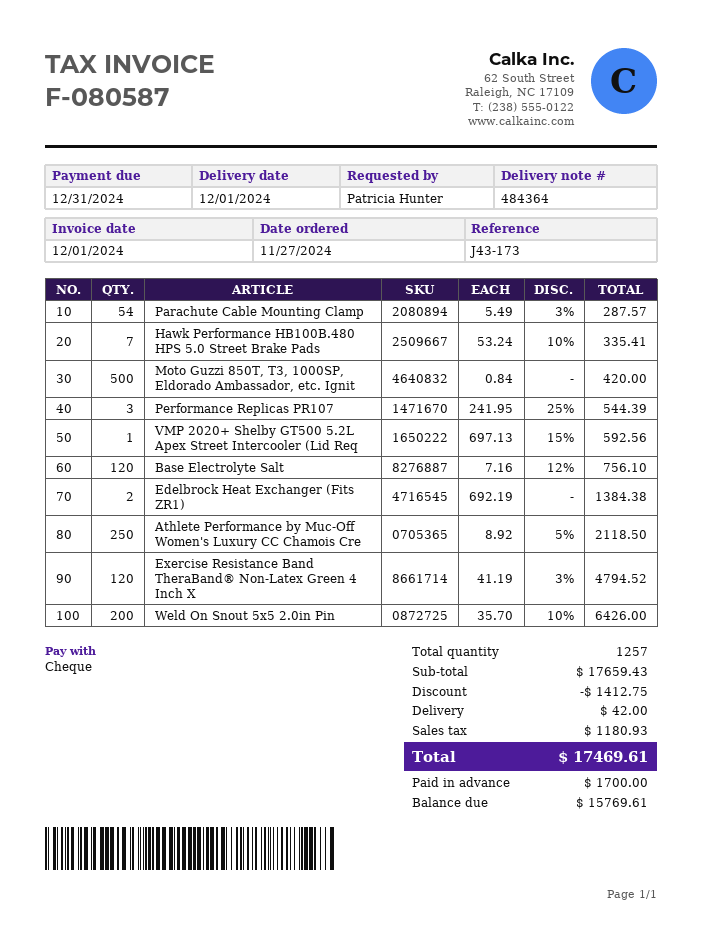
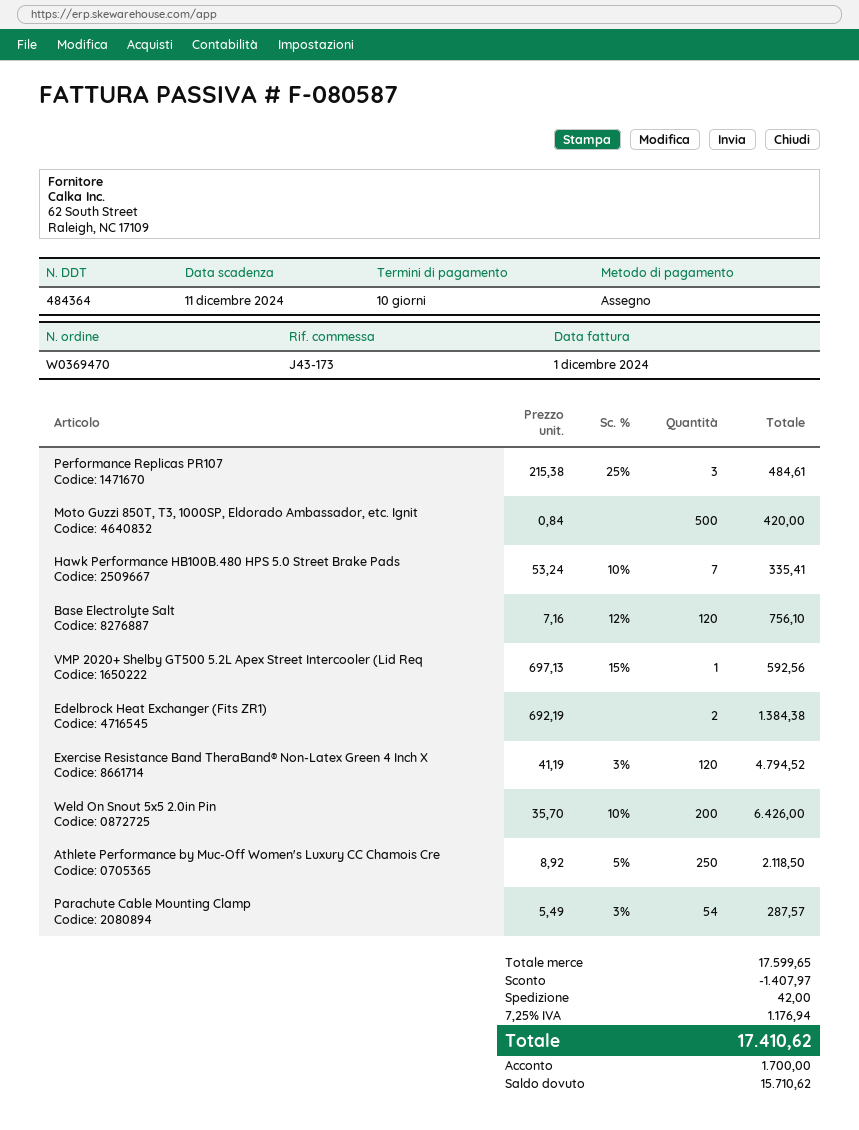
due date: 2024-12-31 -> 2024-12-11
Performance Replicas PR107: 3 x 241.95 - 25% = 544.39 -> 3 x 215.38 - 25% = 484.61
subtotal: 17659.43 -> 17599.65
discount: 1412.75 -> 1407.97
tax: 1180.93 -> 1176.94
total: 17469.61 -> 17410.62
balance: 15769.61 -> 15710.62

